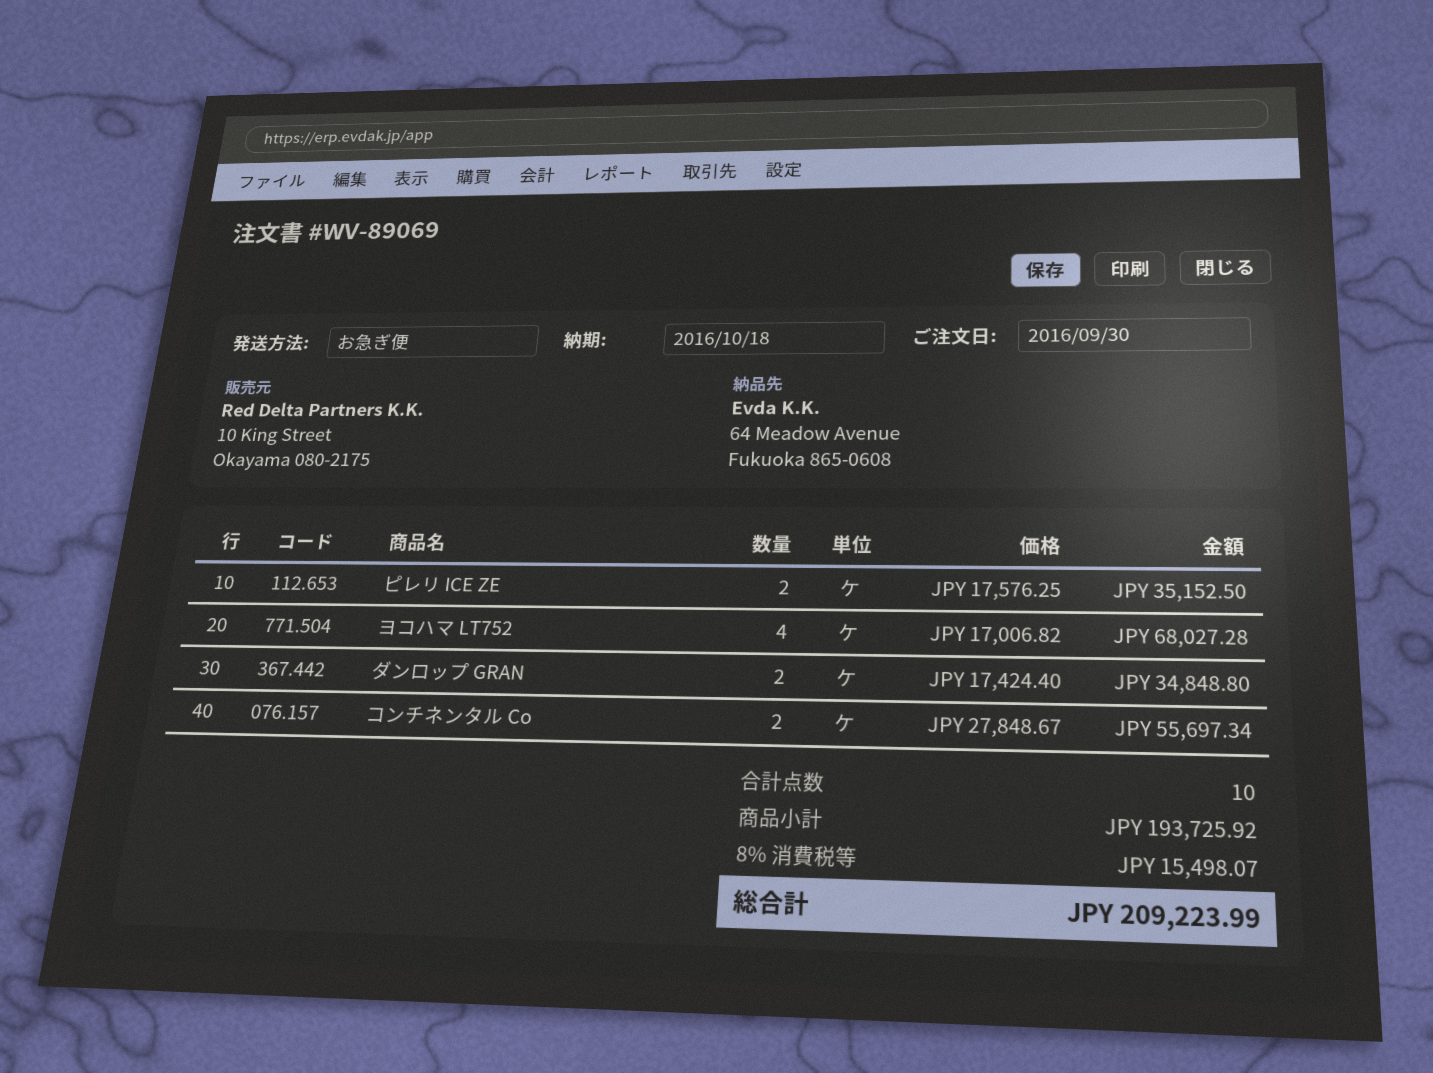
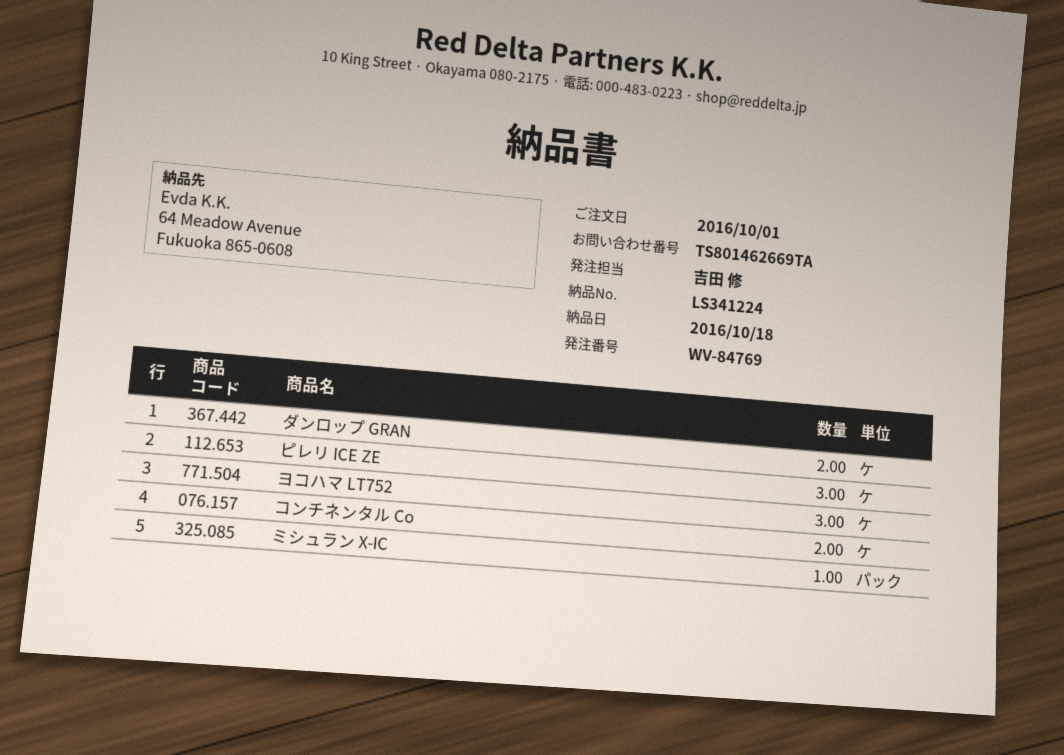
order number: WV-89069 -> WV-84769
order date: 2016-09-30 -> 2016-10-01
ピレリ ICE ZE: 2 -> 3
ヨコハマ LT752: 4 -> 3
ミシュラン X-IC: none -> 1

